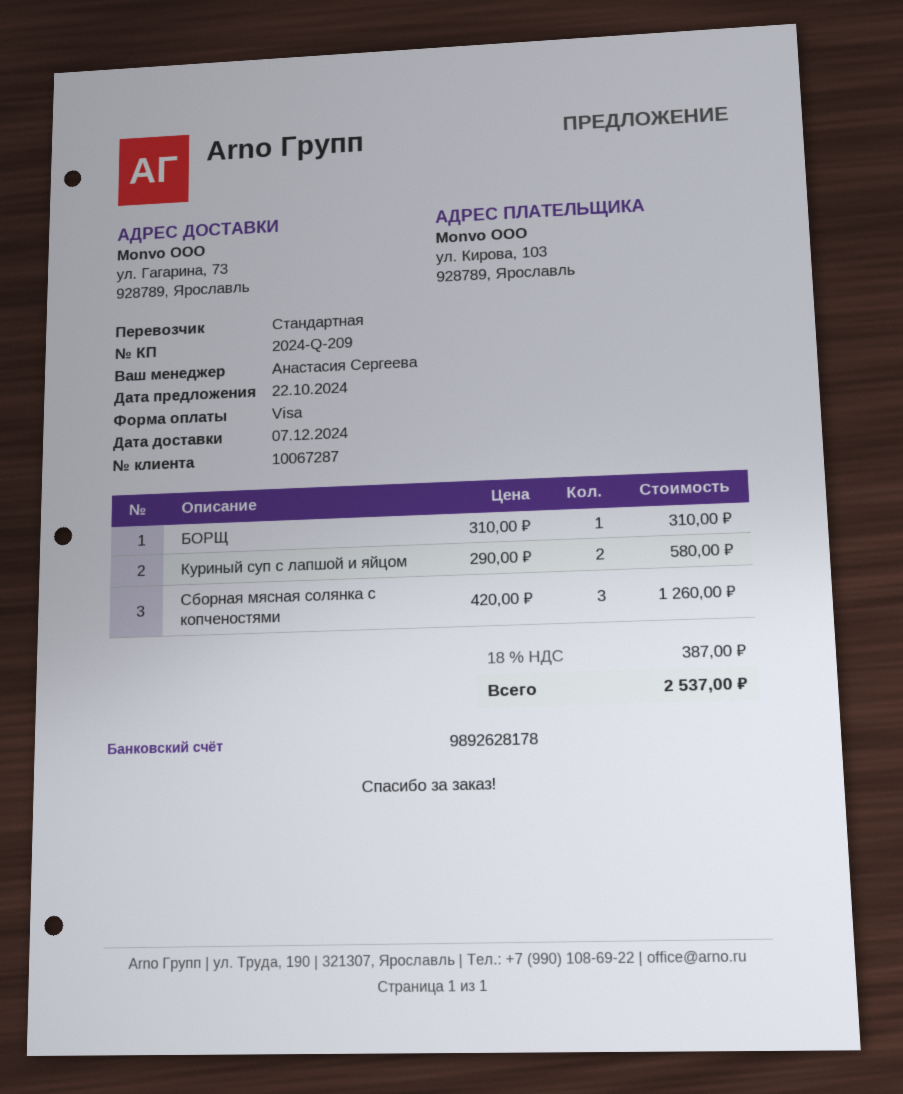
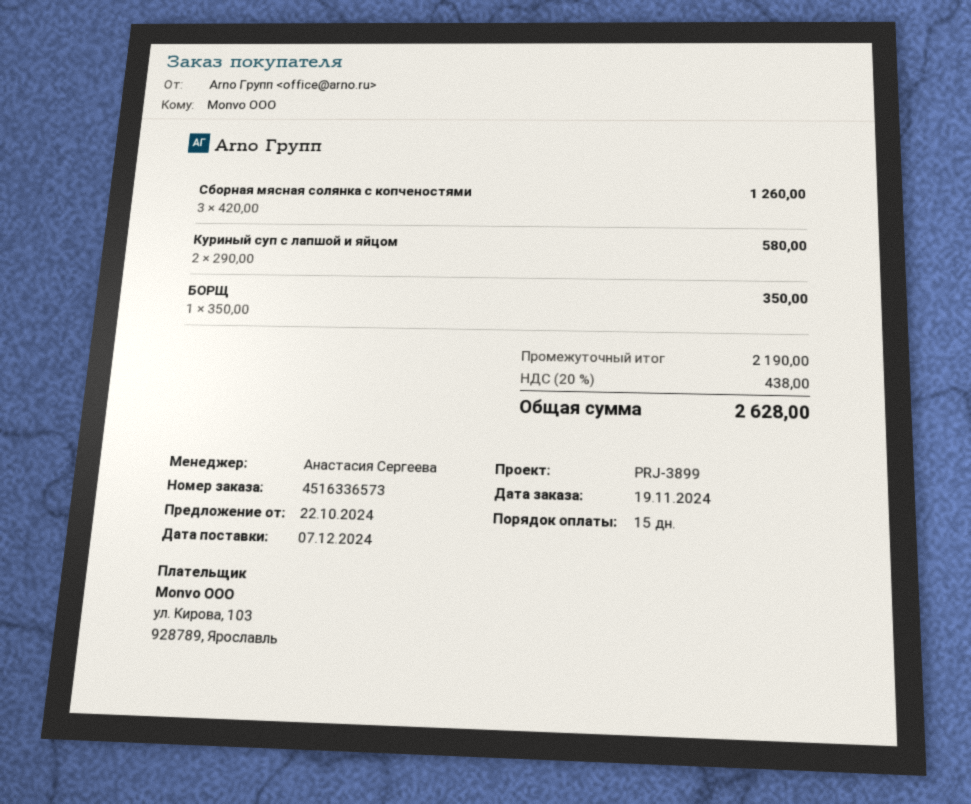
БОРЩ: 1 x 310.00 = 310.00 -> 1 x 350.00 = 350.00
tax: 18% = 387.00 -> 20% = 438.00
total: 2537.00 -> 2628.00

